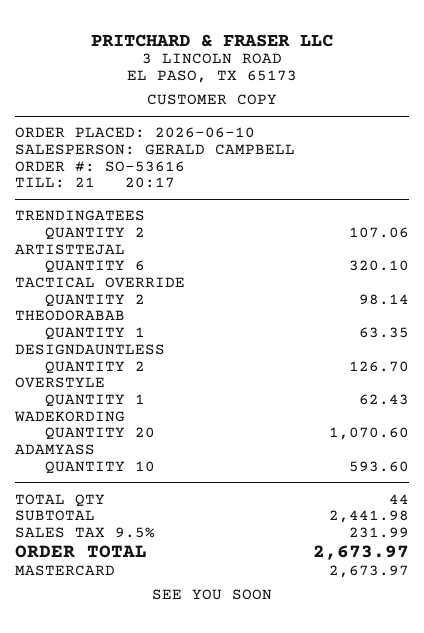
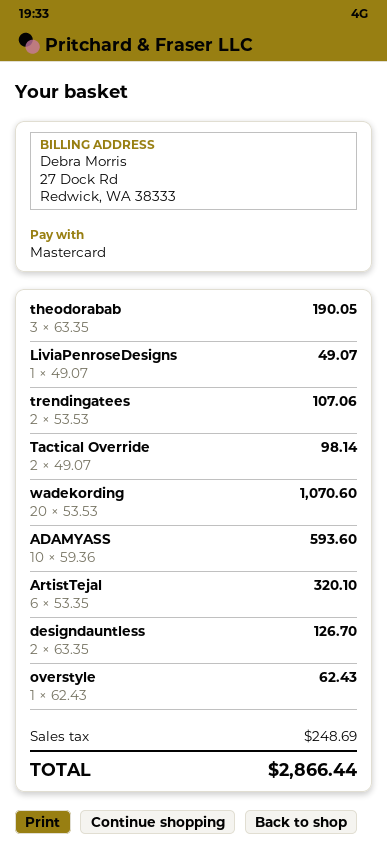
THEODORABAB: 1 for 63.35 -> 3 for 190.05
LiviaPenroseDesigns: none -> 1 for 49.07
tax: 231.99 -> 248.69
total: 2673.97 -> 2866.44

